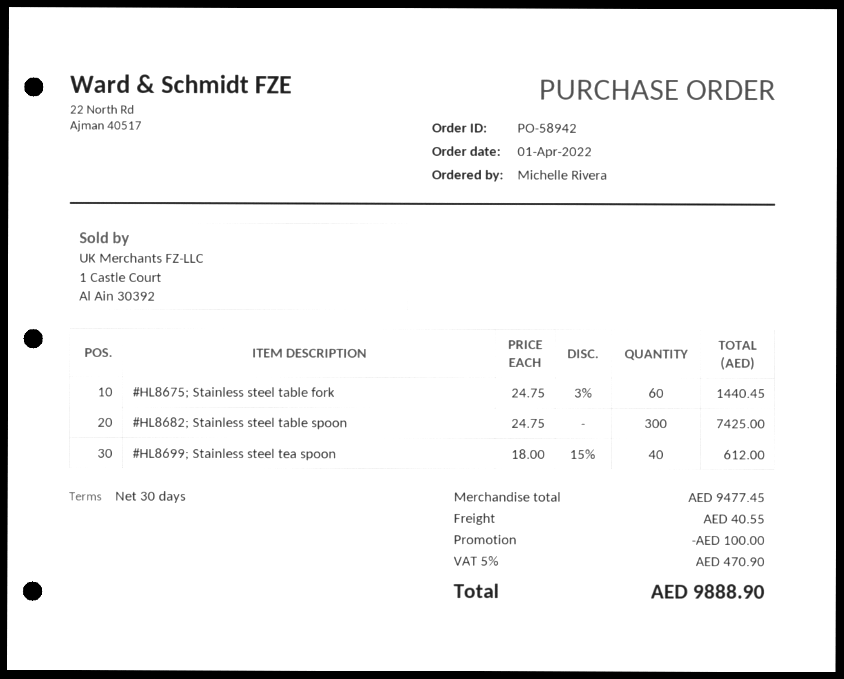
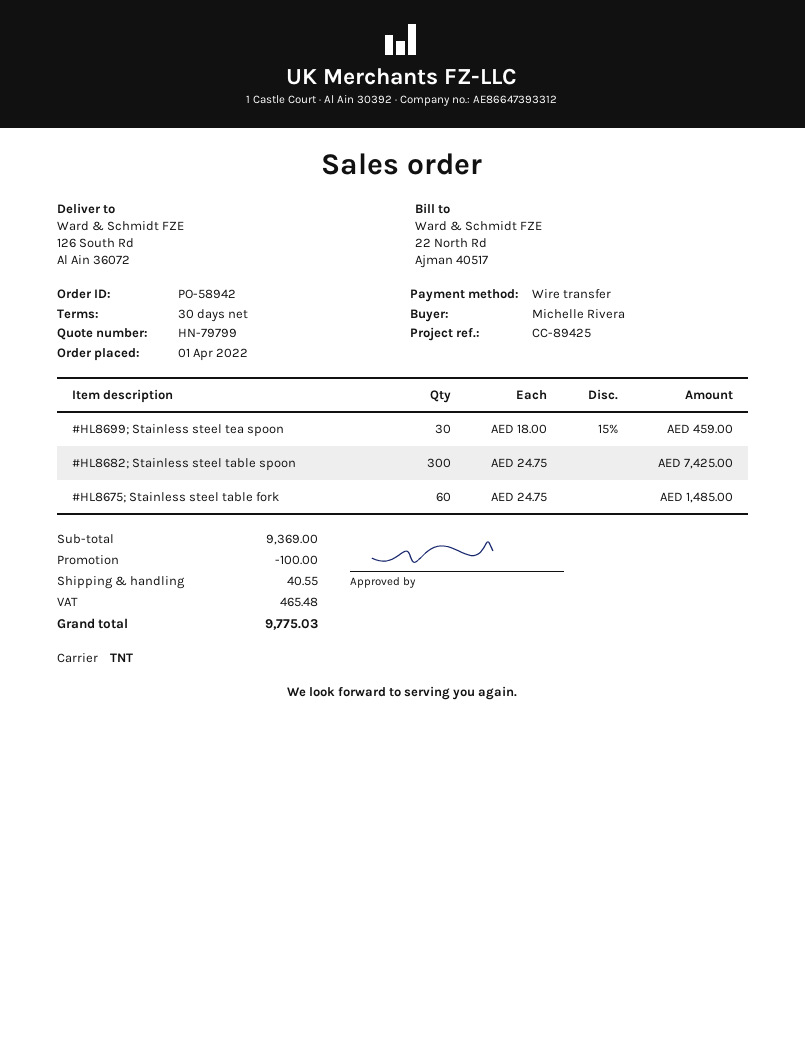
#HL8675; Stainless steel table fork: 60 x 24.75 - 3% = 1440.45 -> 60 x 24.75 = 1485.00
#HL8699; Stainless steel tea spoon: 40 x 18.00 - 15% = 612.00 -> 30 x 18.00 - 15% = 459.00
subtotal: 9477.45 -> 9369.00
tax: 470.90 -> 465.48
total: 9888.90 -> 9775.03

